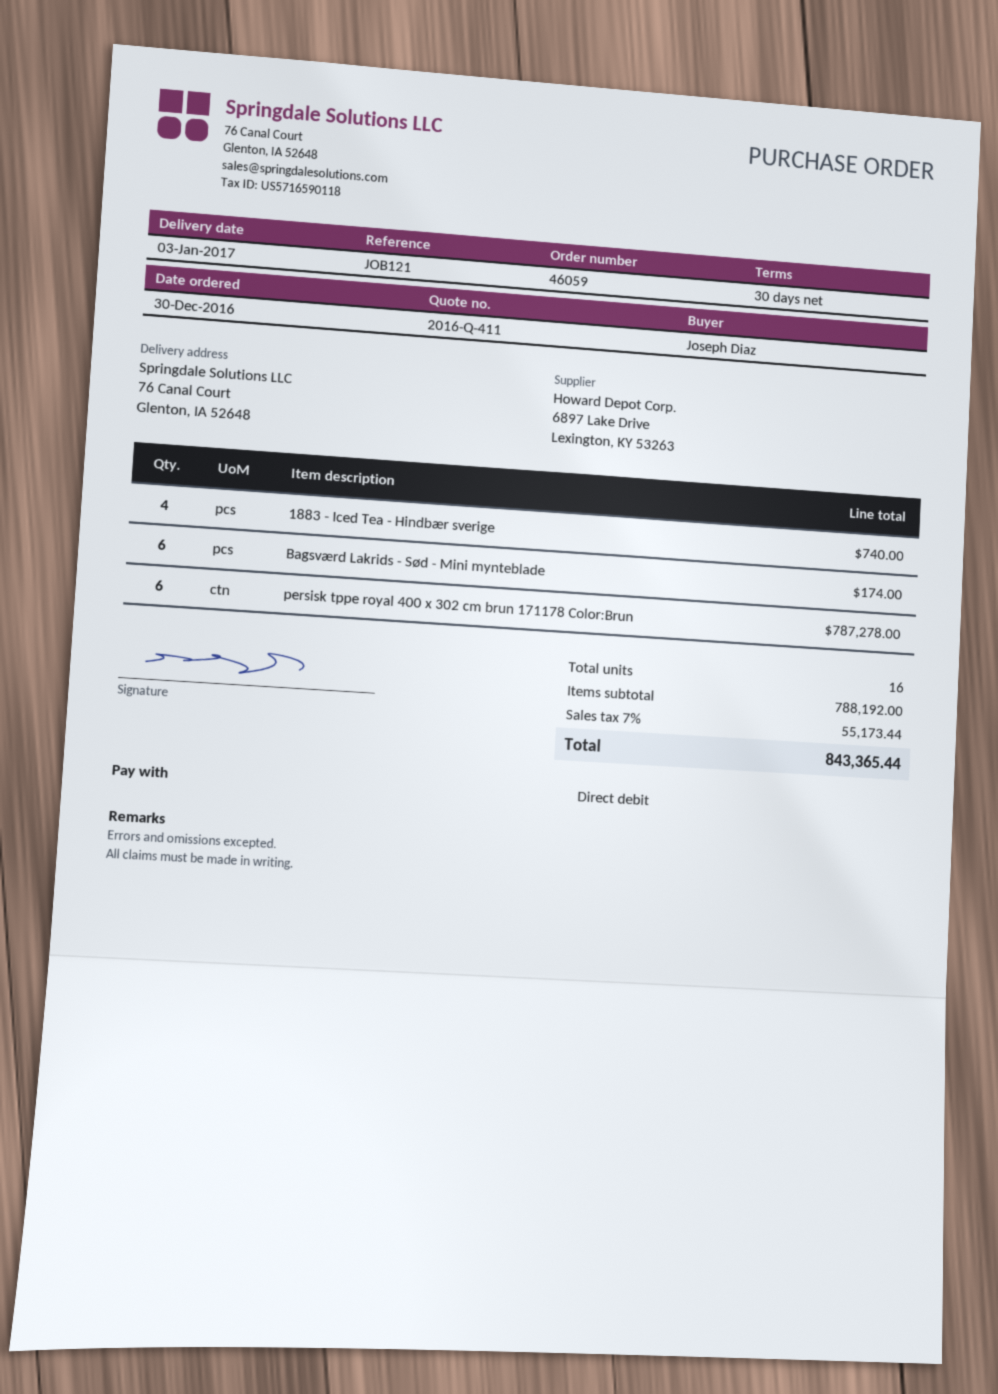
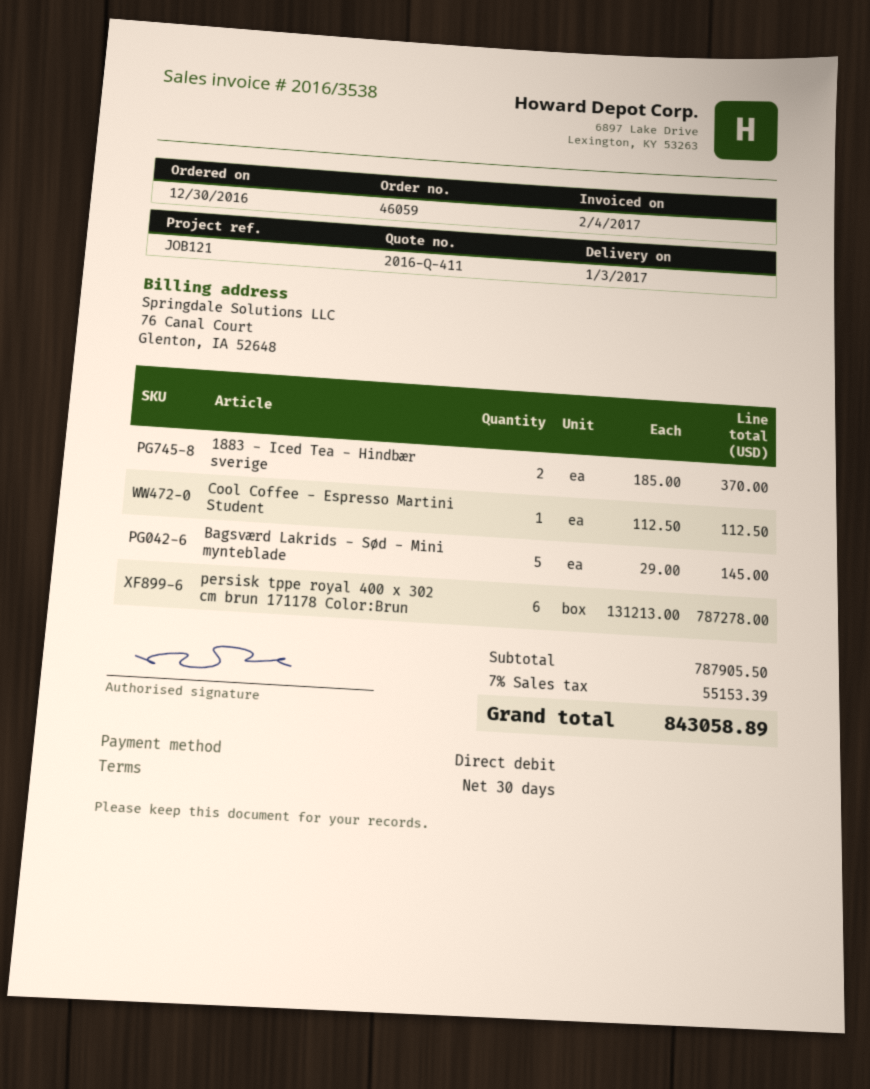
1883 - Iced Tea - Hindbær sverige: 4 for 740.00 -> 2 for 370.00
Bagsværd Lakrids - Sød - Mini mynteblade: 6 for 174.00 -> 5 for 145.00
Cool Coffee - Espresso Martini Student: none -> 1 for 112.50
subtotal: 788192.00 -> 787905.50
tax: 7% = 55173.44 -> 7% = 55153.39
total: 843365.44 -> 843058.89

